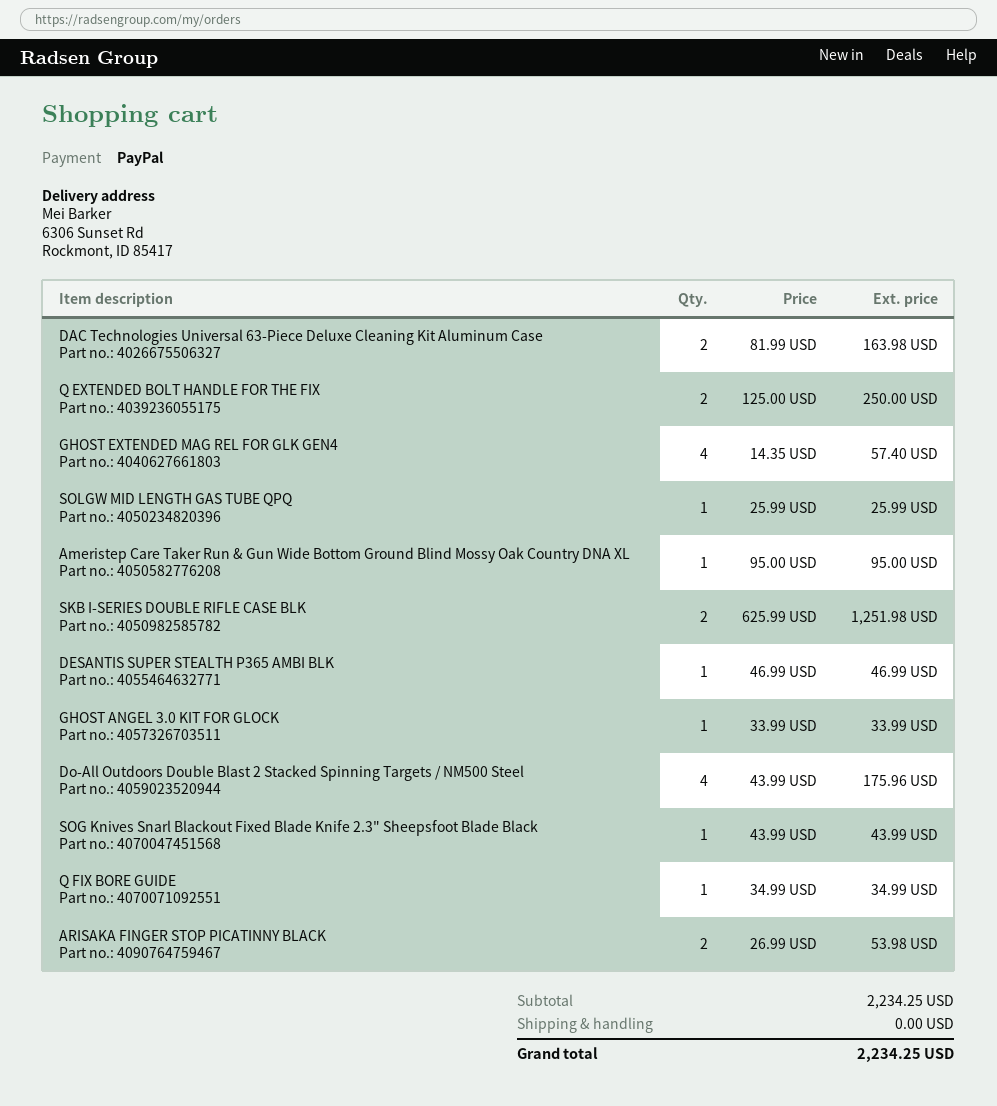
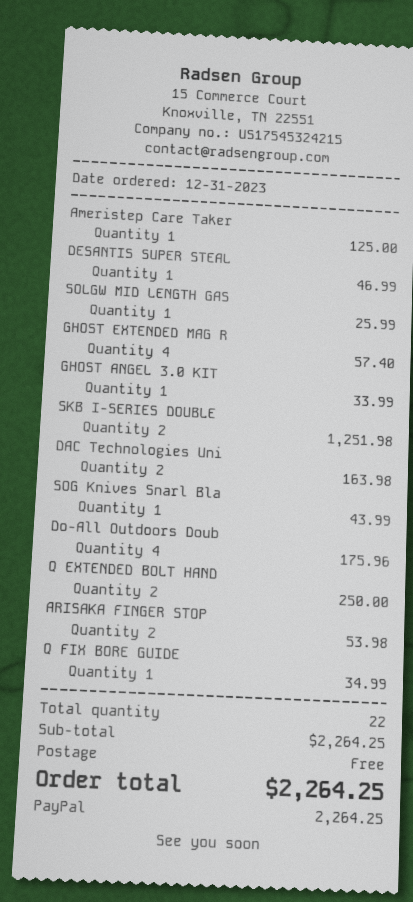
Ameristep Care Taker Run & Gun Wide Bottom Ground Blind Mossy Oak Country DNA XL: 1 for 95.00 -> 1 for 125.00
subtotal: 2234.25 -> 2264.25
total: 2234.25 -> 2264.25

